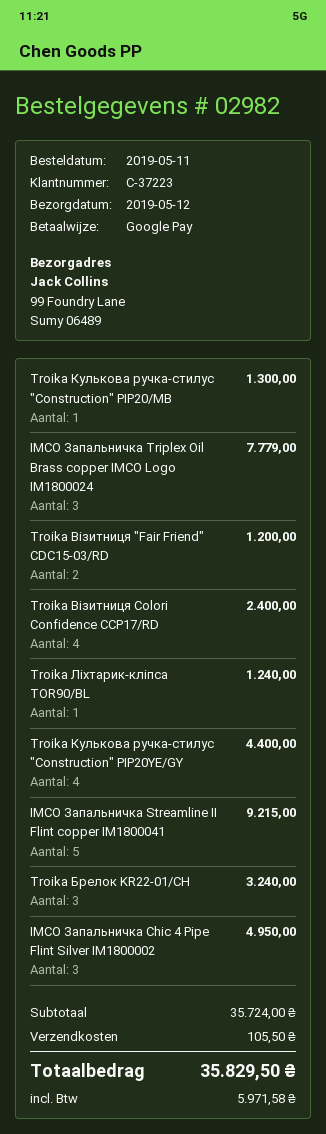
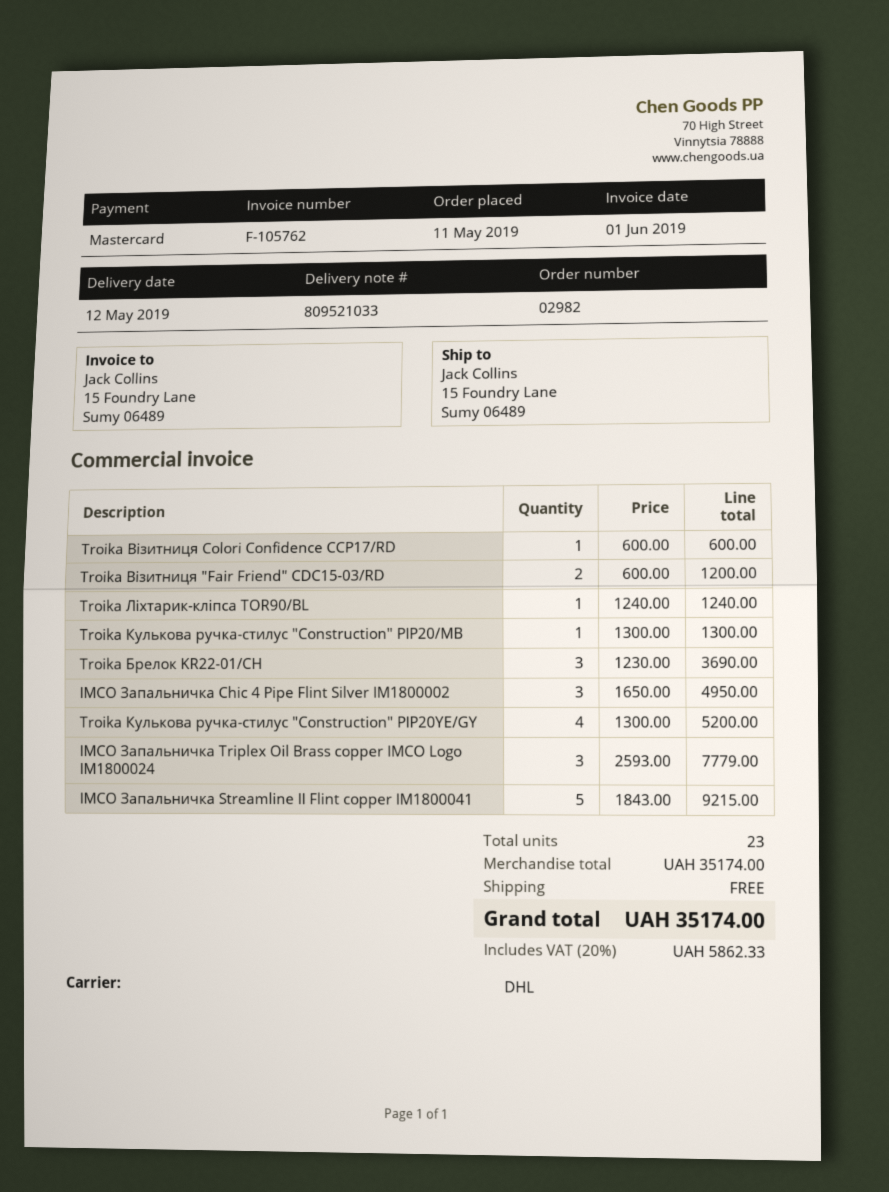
payment method: Google Pay -> Mastercard
ship to: 99 Foundry Lane, Sumy 06489 -> 15 Foundry Lane, Sumy 06489
Troika Візитниця Colori Confidence CCP17/RD: 4 for 2400.00 -> 1 for 600.00
Troika Кулькова ручка-стилус "Construction" PIP20YE/GY: 4 for 4400.00 -> 4 for 5200.00
Troika Брелок KR22-01/CH: 3 for 3240.00 -> 3 for 3690.00
subtotal: 35724.00 -> 35174.00
shipping: 105.50 -> 0.00
tax: 5971.58 -> 5862.33
total: 35829.50 -> 35174.00

